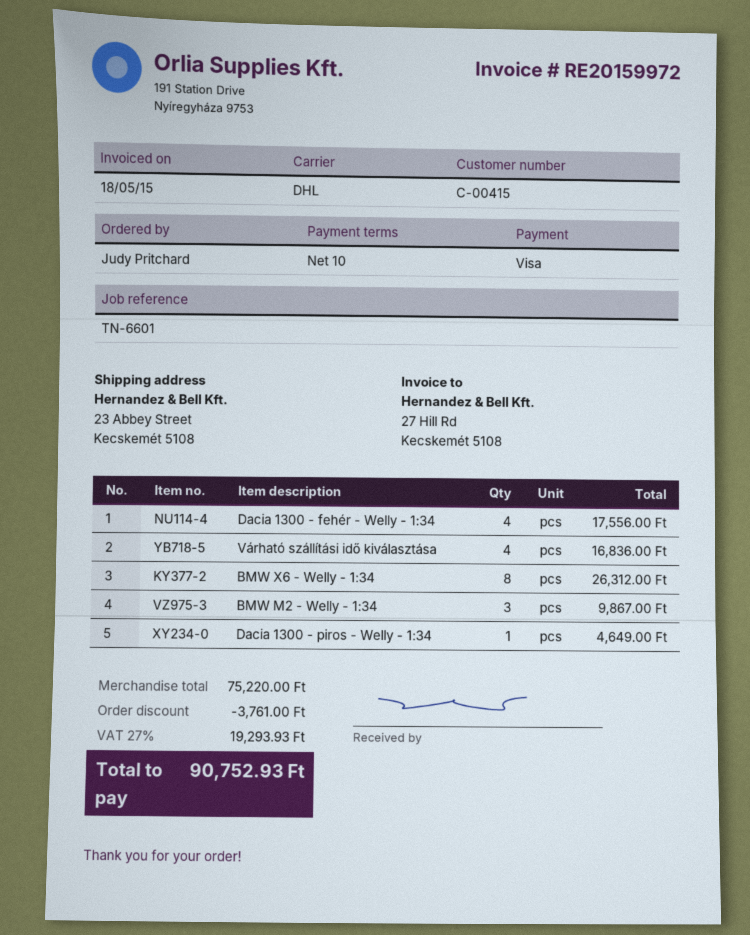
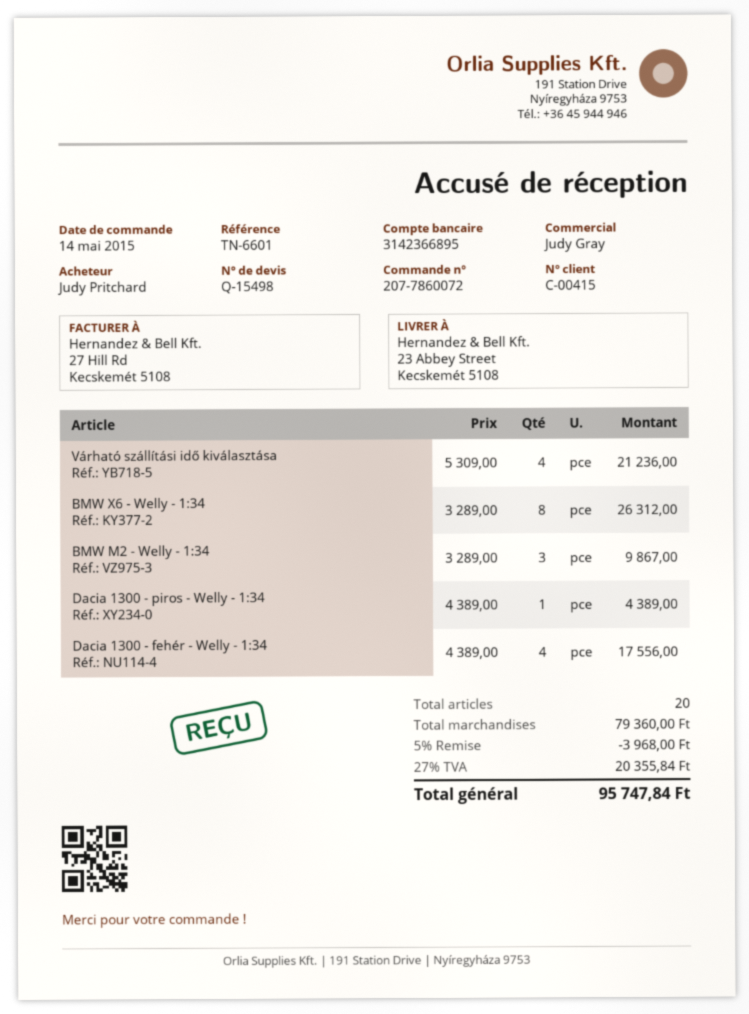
Várható szállítási idő kiválasztása: 4 for 16836.00 -> 4 for 21236.00
Dacia 1300 - piros - Welly - 1:34: 1 for 4649.00 -> 1 for 4389.00
subtotal: 75220.00 -> 79360.00
discount: 3761.00 -> 3968.00
tax: 27% = 19293.93 -> 27% = 20355.84
total: 90752.93 -> 95747.84

